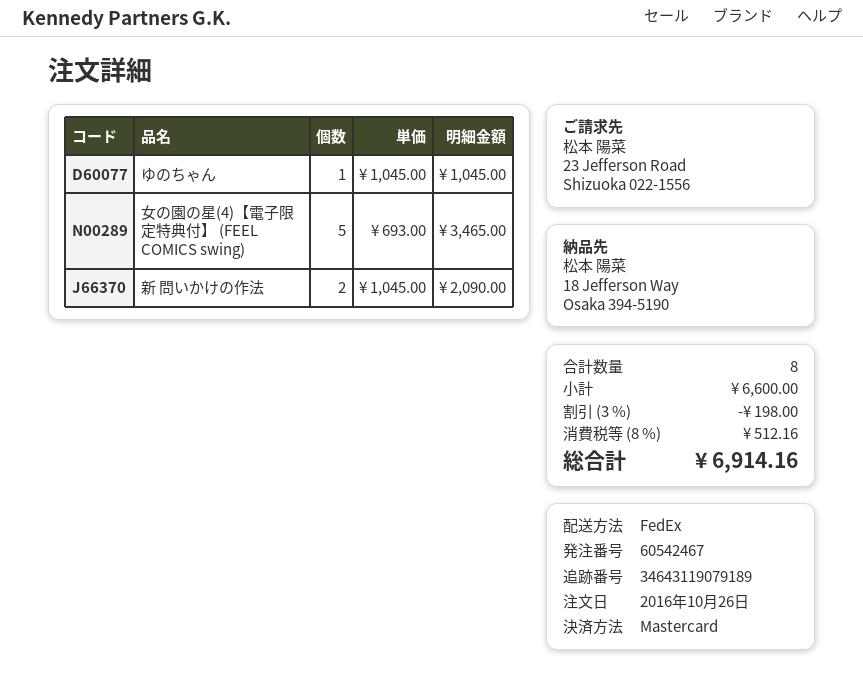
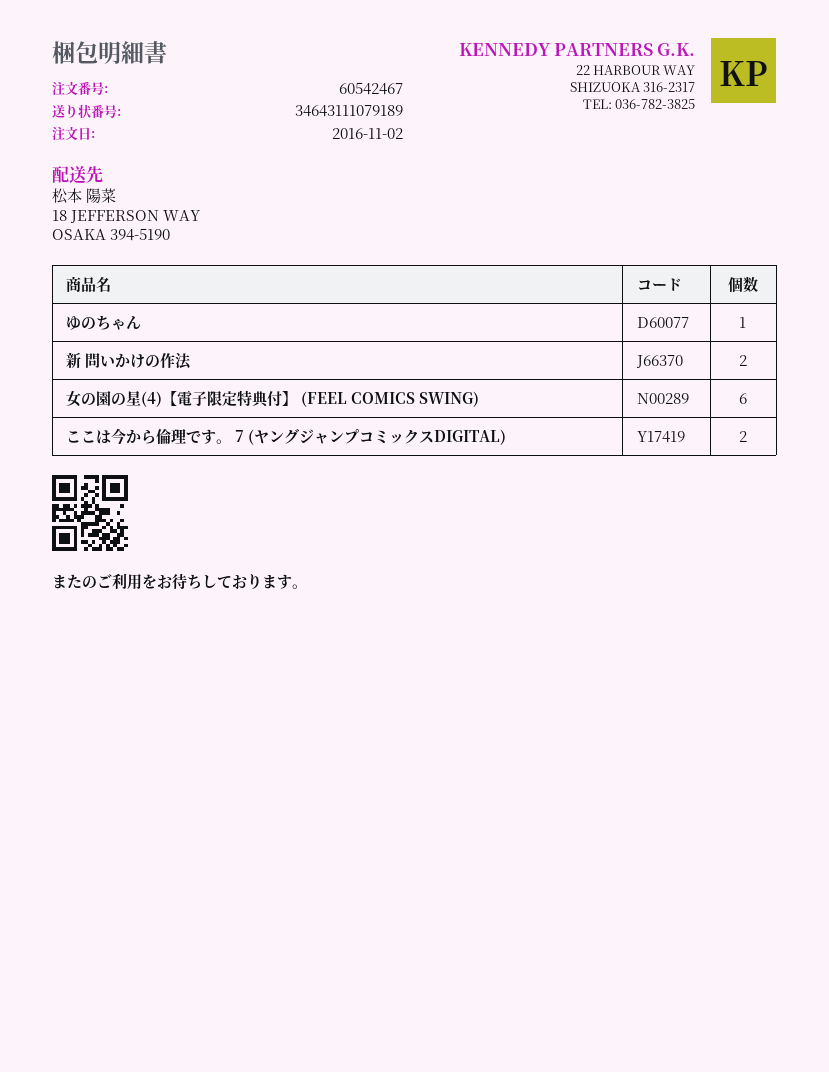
order date: 2016-10-26 -> 2016-11-02
tracking number: 34643119079189 -> 34643111079189
女の園の星(4)【電子限定特典付】 (FEEL COMICS swing): 5 -> 6
ここは今から倫理です。 7 (ヤングジャンプコミックスDIGITAL): none -> 2

